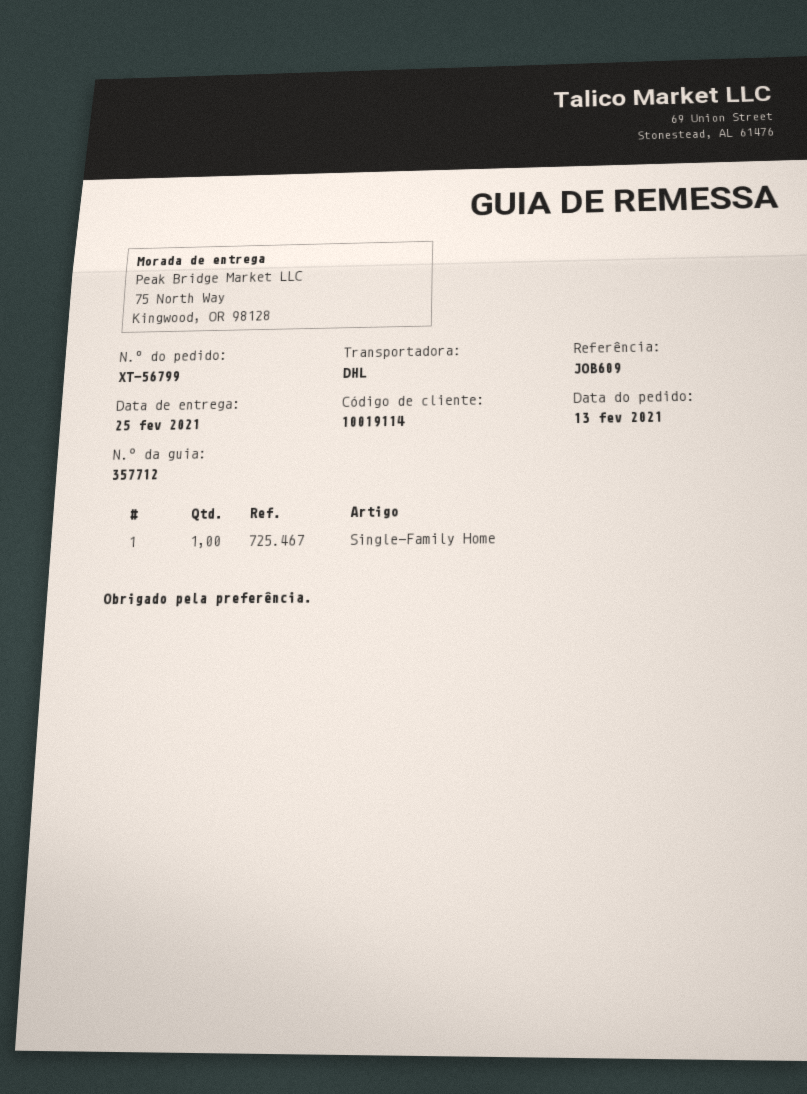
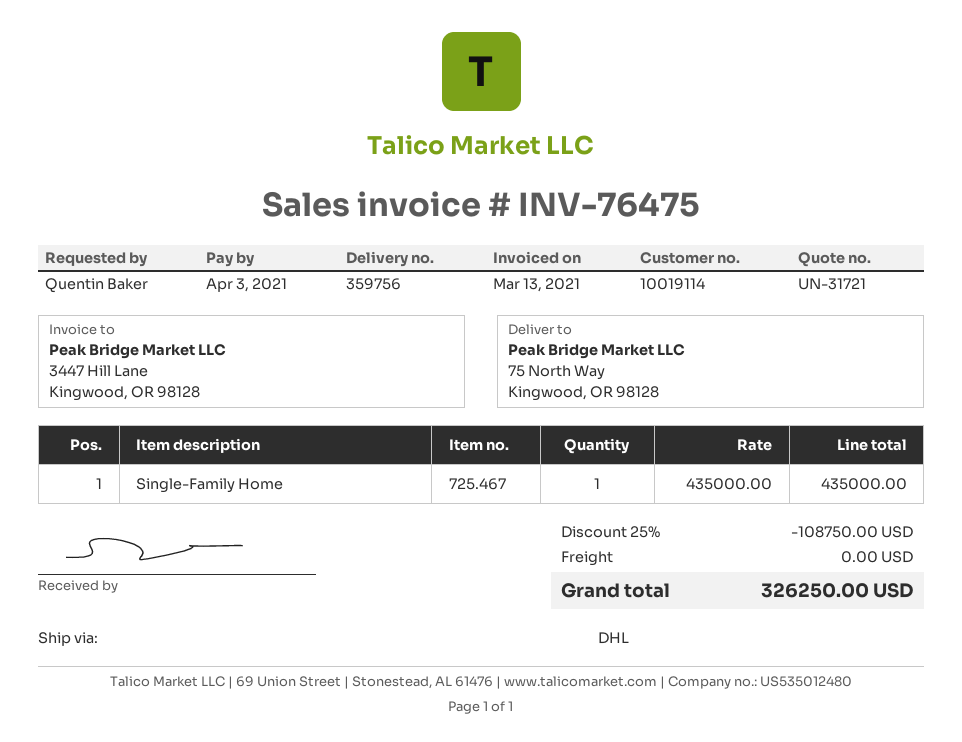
delivery note number: 357712 -> 359756

